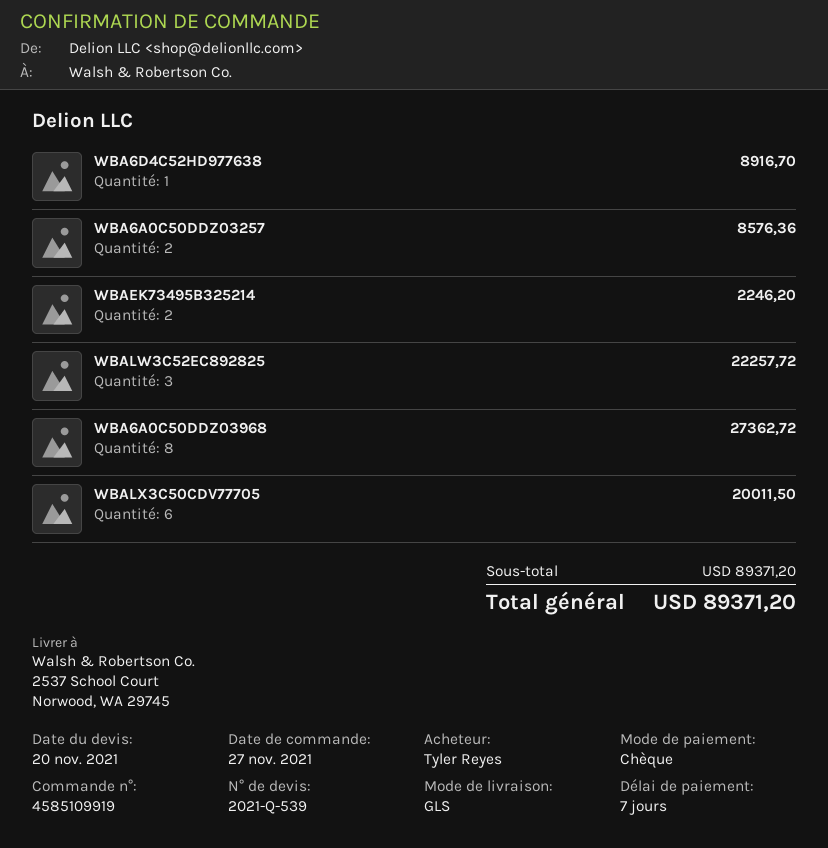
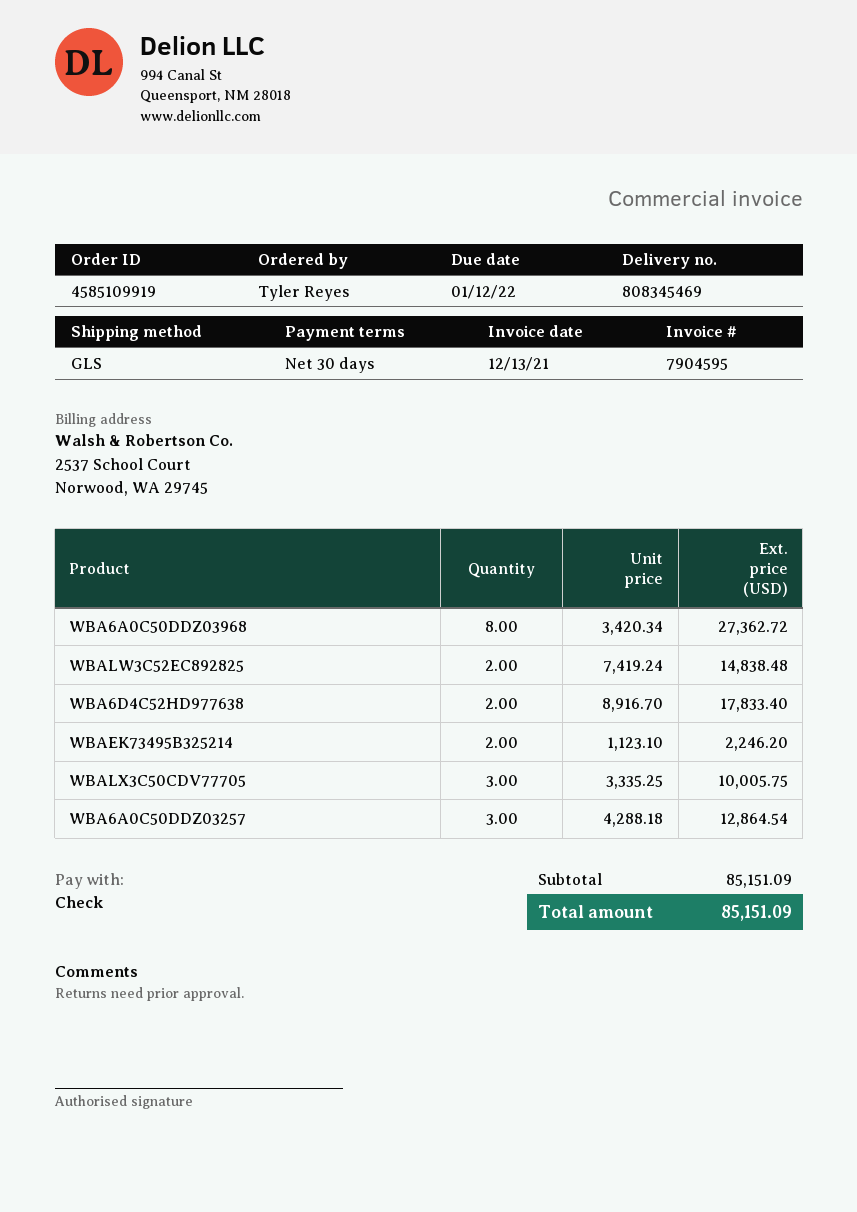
payment terms: 7 days -> 30 days
WBA6D4C52HD977638: 1 for 8916.70 -> 2 for 17833.40
WBA6A0C50DDZ03257: 2 for 8576.36 -> 3 for 12864.54
WBALW3C52EC892825: 3 for 22257.72 -> 2 for 14838.48
WBALX3C50CDV77705: 6 for 20011.50 -> 3 for 10005.75
subtotal: 89371.20 -> 85151.09
total: 89371.20 -> 85151.09

